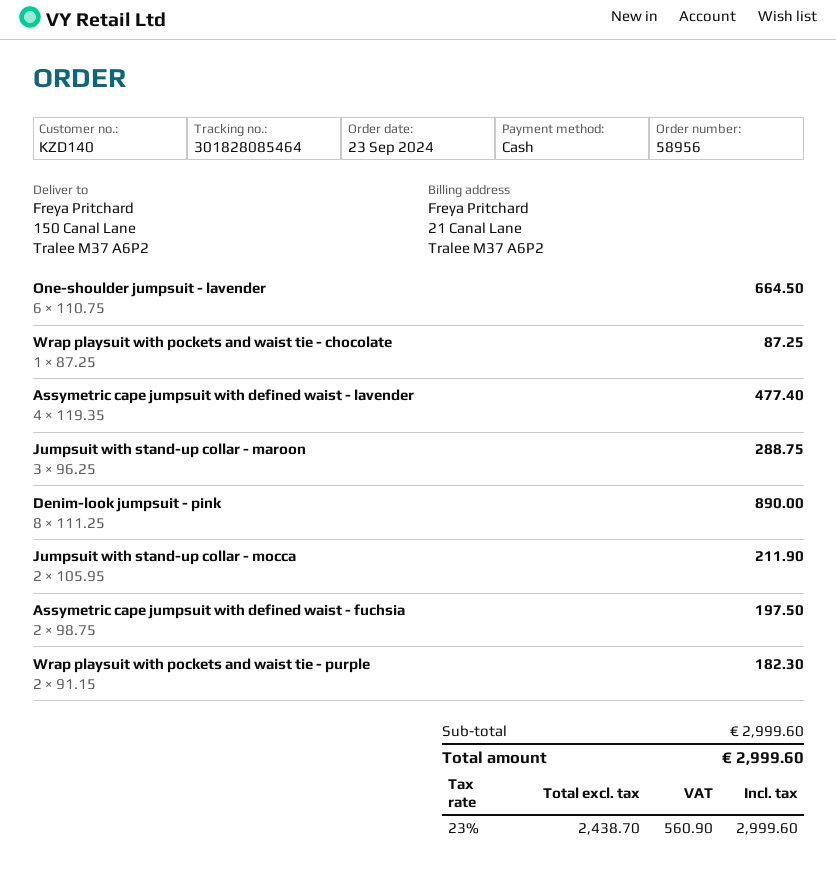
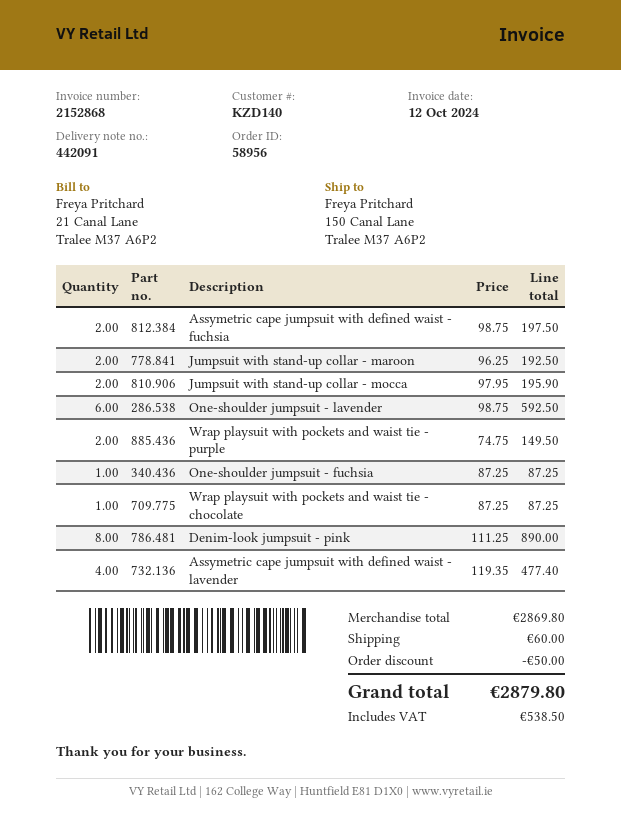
One-shoulder jumpsuit - lavender: 6 x 110.75 = 664.50 -> 6 x 98.75 = 592.50
Jumpsuit with stand-up collar - maroon: 3 x 96.25 = 288.75 -> 2 x 96.25 = 192.50
Jumpsuit with stand-up collar - mocca: 2 x 105.95 = 211.90 -> 2 x 97.95 = 195.90
Wrap playsuit with pockets and waist tie - purple: 2 x 91.15 = 182.30 -> 2 x 74.75 = 149.50
One-shoulder jumpsuit - fuchsia: none -> 1 x 87.25 = 87.25
subtotal: 2999.60 -> 2869.80
discount: none -> 50.00
shipping: none -> 60.00
tax: 560.90 -> 538.50
total: 2999.60 -> 2879.80

